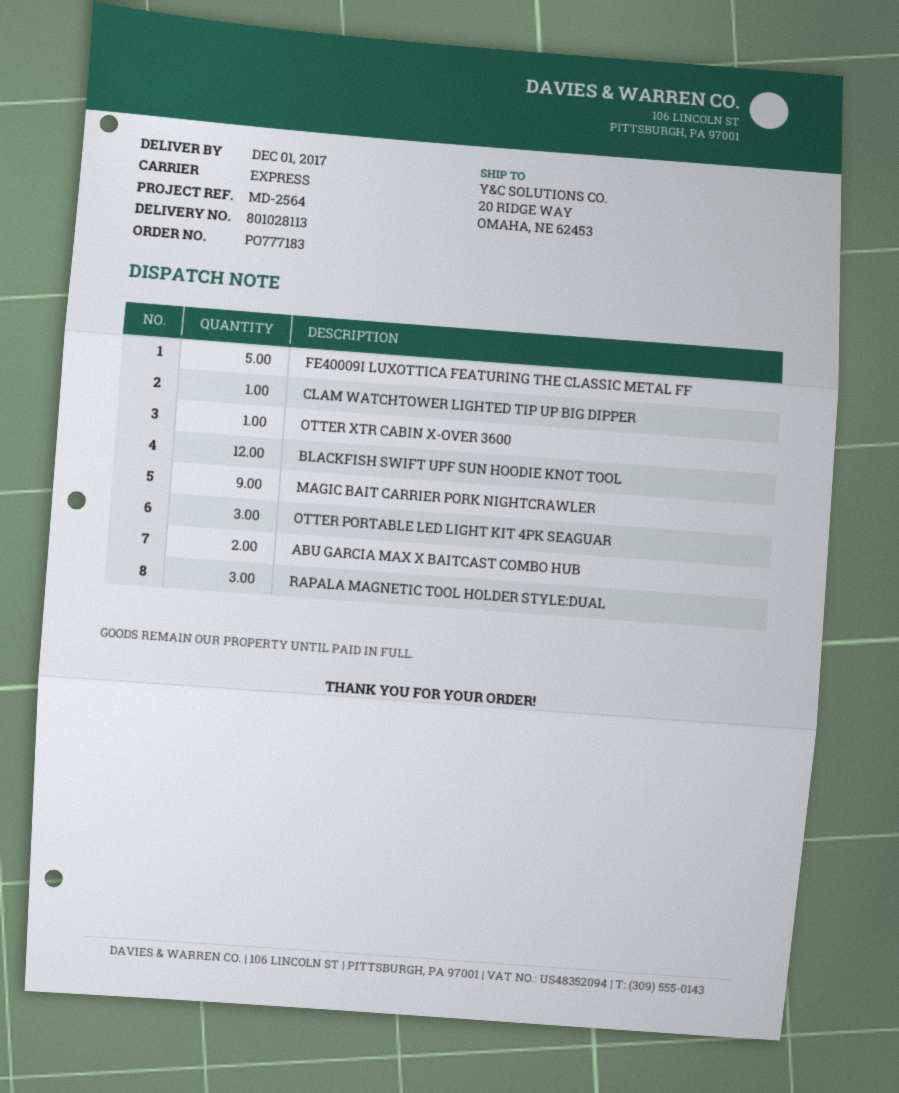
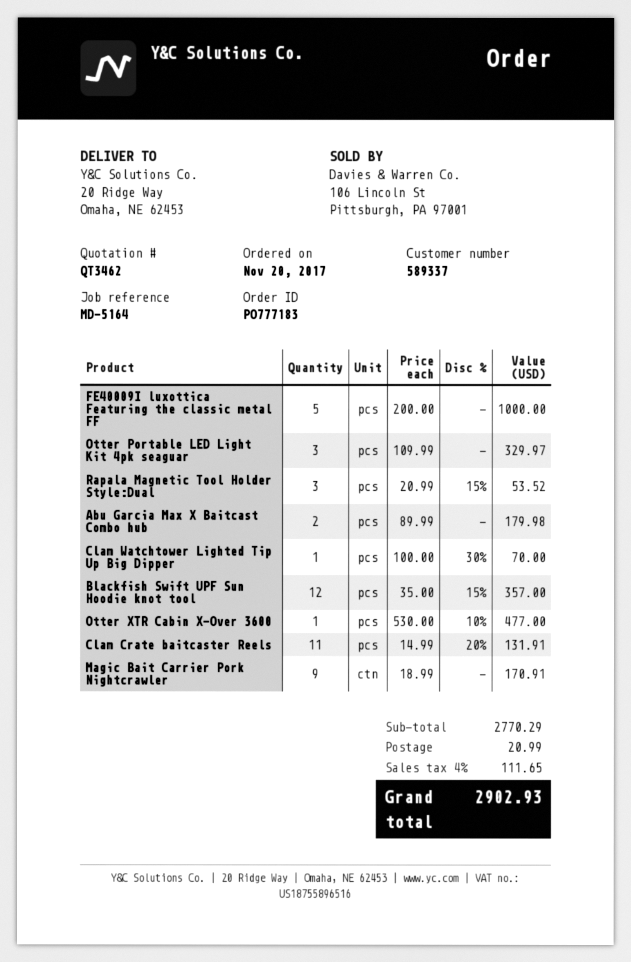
reference: MD-2564 -> MD-5164
Clam Crate baitcaster Reels: none -> 11

